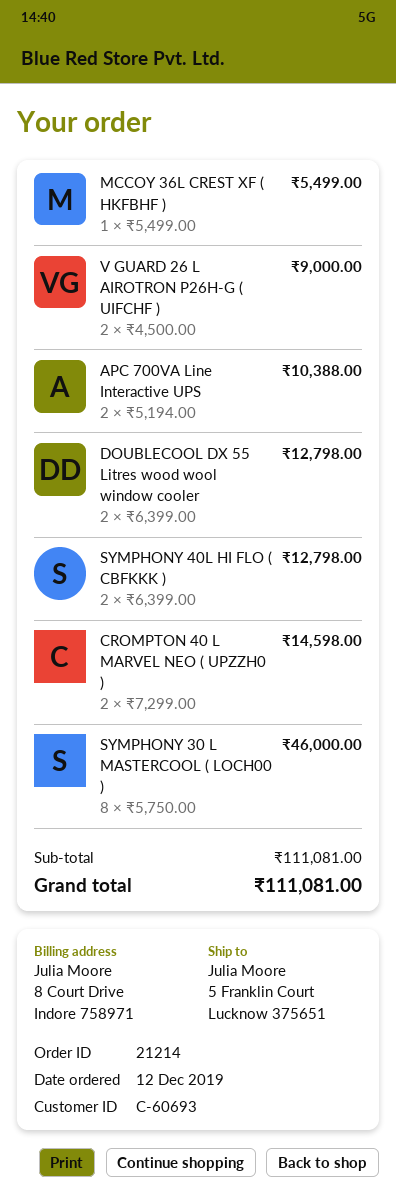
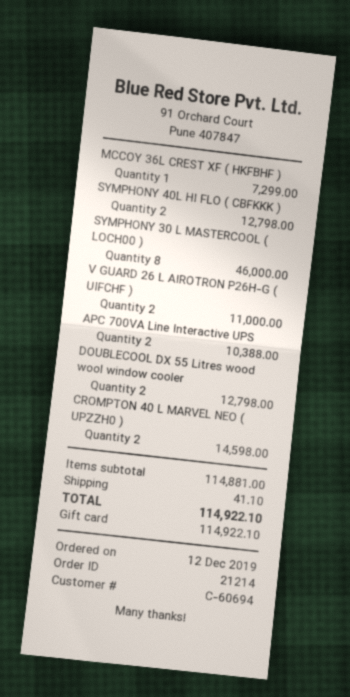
customer number: C-60693 -> C-60694
MCCOY 36L CREST XF ( HKFBHF ): 1 for 5499.00 -> 1 for 7299.00
V GUARD 26 L AIROTRON P26H-G ( UIFCHF ): 2 for 9000.00 -> 2 for 11000.00
subtotal: 111081.00 -> 114881.00
shipping: none -> 41.10
total: 111081.00 -> 114922.10

